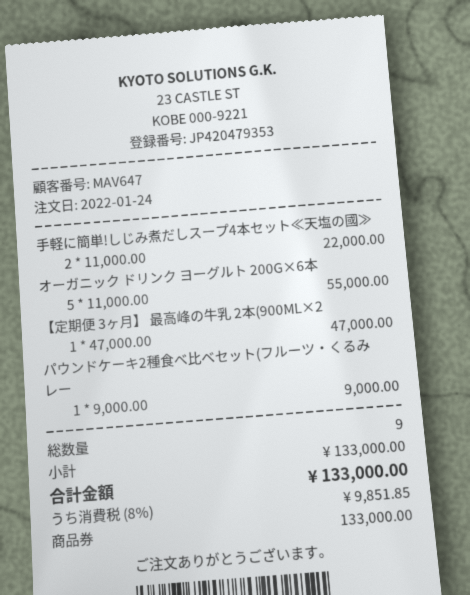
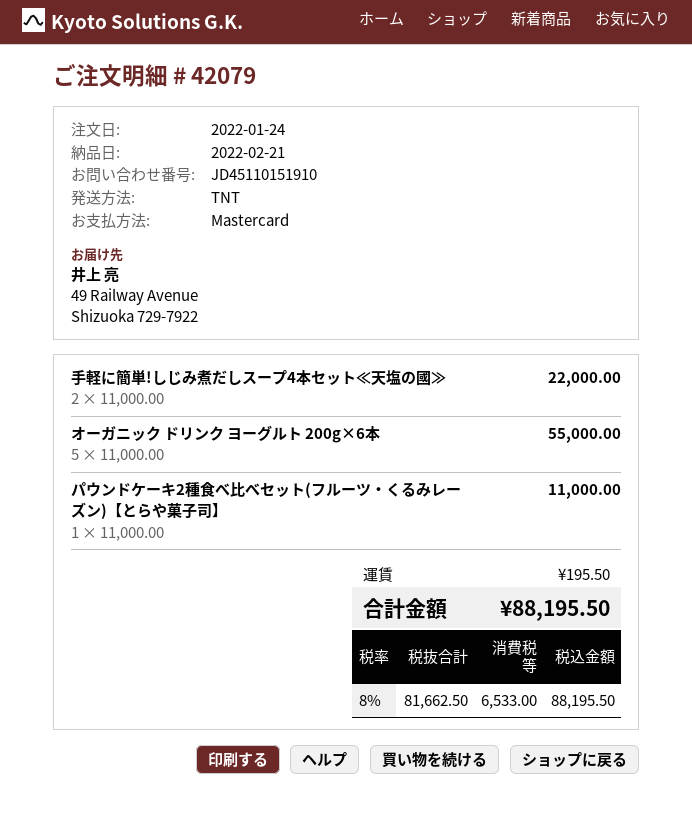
payment method: gift card -> Mastercard
【定期便 3ヶ月】 最高峰の牛乳 2本(900ML×2: 1 x 47000.00 = 47000.00 -> none
パウンドケーキ2種食べ比べセット(フルーツ・くるみレー: 1 x 9000.00 = 9000.00 -> 1 x 11000.00 = 11000.00
shipping: none -> 195.50
tax: 8% = 9851.85 -> 8% = 6533.00
total: 133000.00 -> 88195.50

